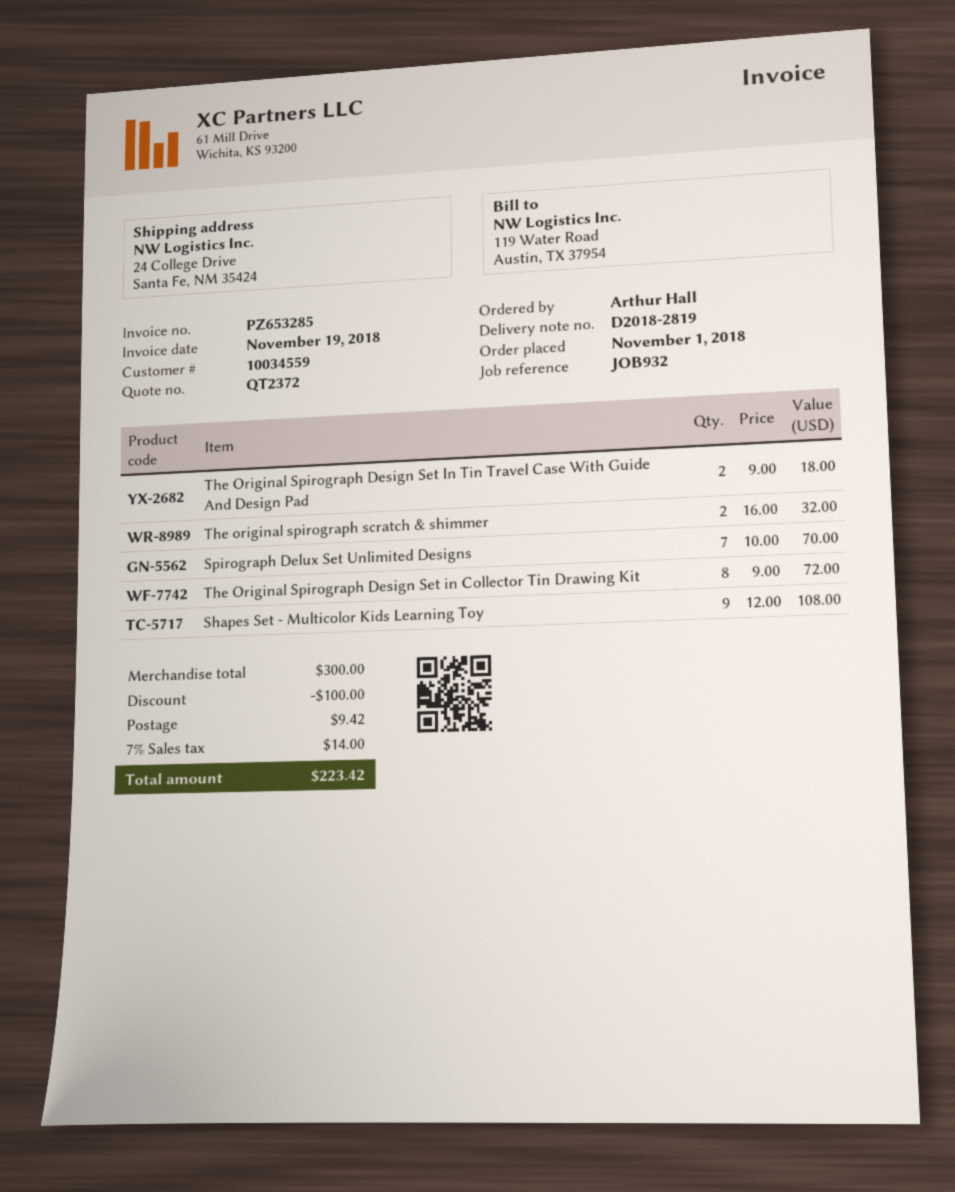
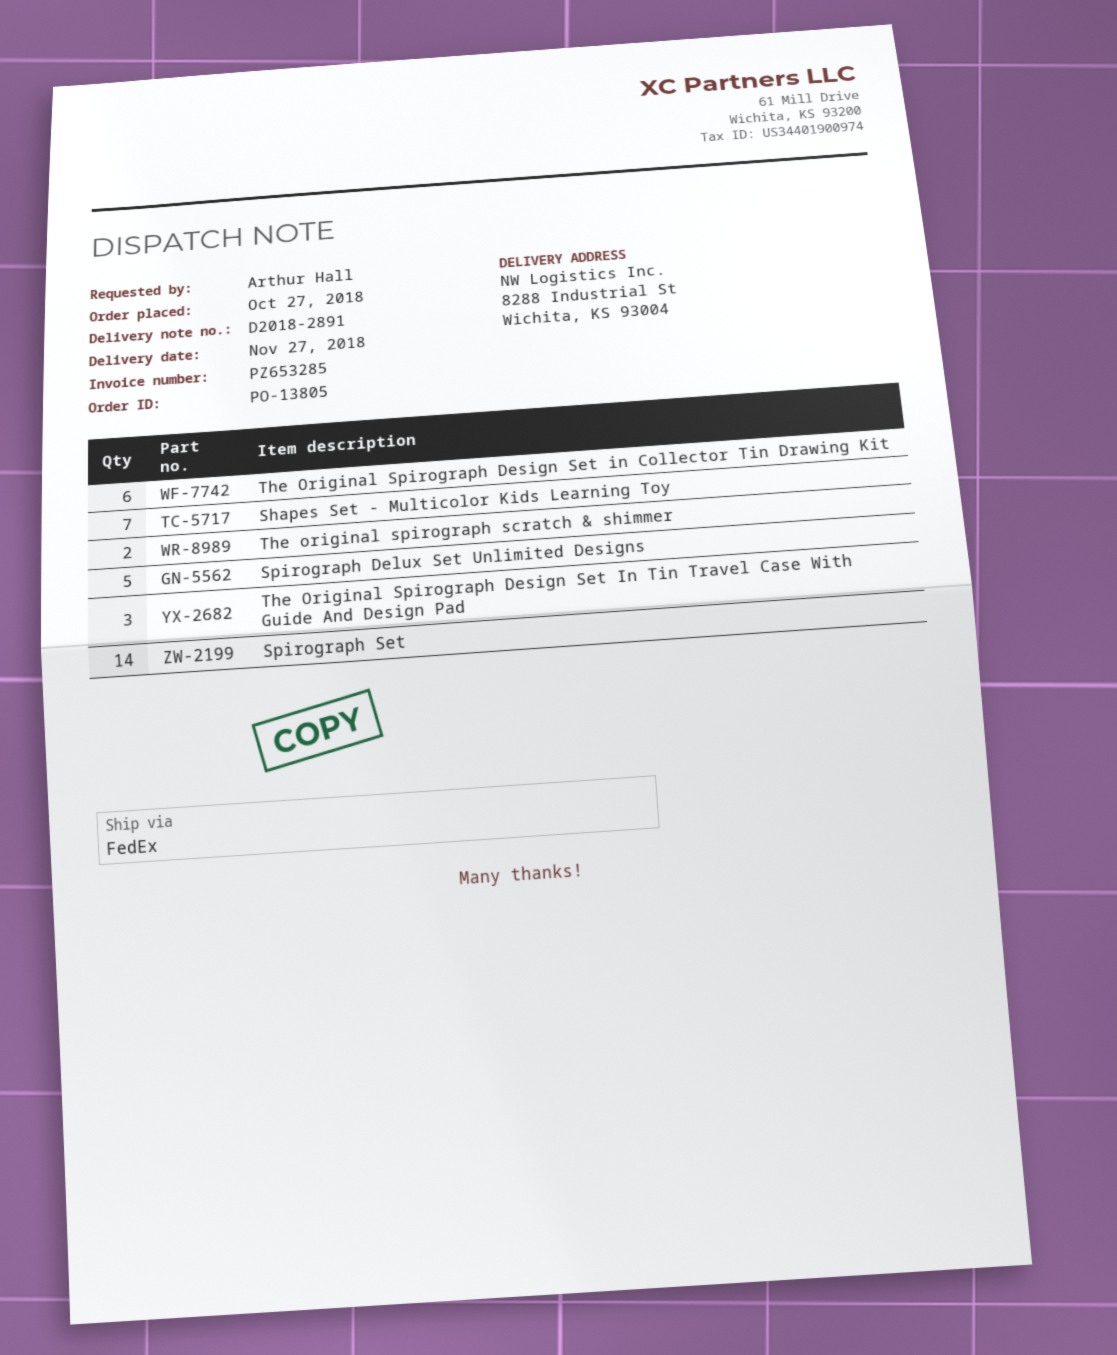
order date: 2018-11-01 -> 2018-10-27
delivery note number: D2018-2819 -> D2018-2891
ship to: 24 College Drive, Santa Fe, NM 35424 -> 8288 Industrial St, Wichita, KS 93004
The Original Spirograph Design Set In Tin Travel Case With Guide And Design Pad: 2 -> 3
Spirograph Delux Set Unlimited Designs: 7 -> 5
The Original Spirograph Design Set in Collector Tin Drawing Kit: 8 -> 6
Shapes Set - Multicolor Kids Learning Toy: 9 -> 7
Spirograph Set: none -> 14

